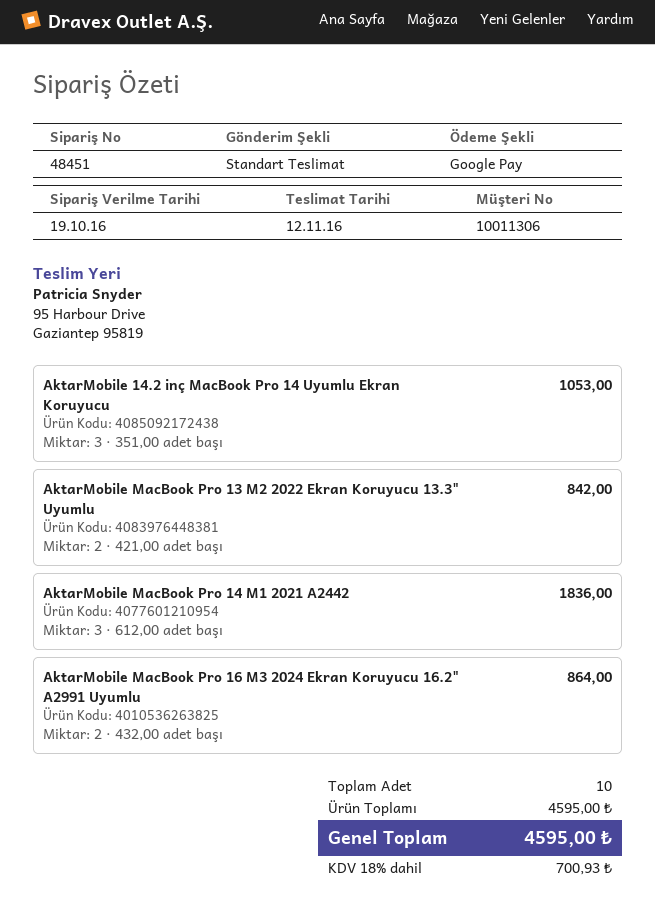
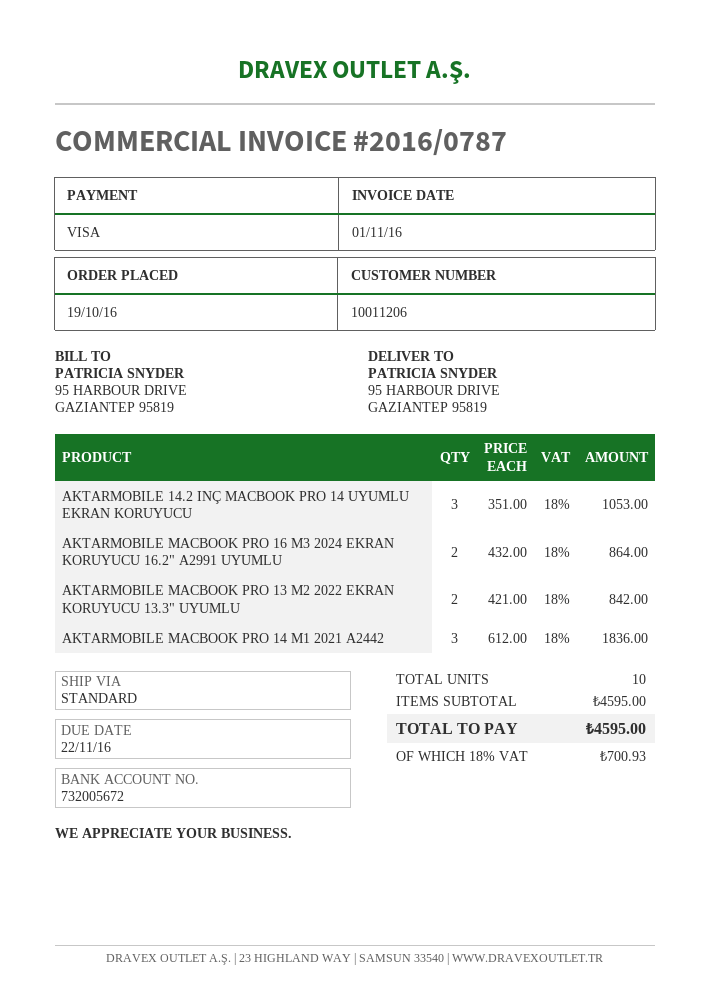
customer number: 10011306 -> 10011206
payment method: Google Pay -> Visa

